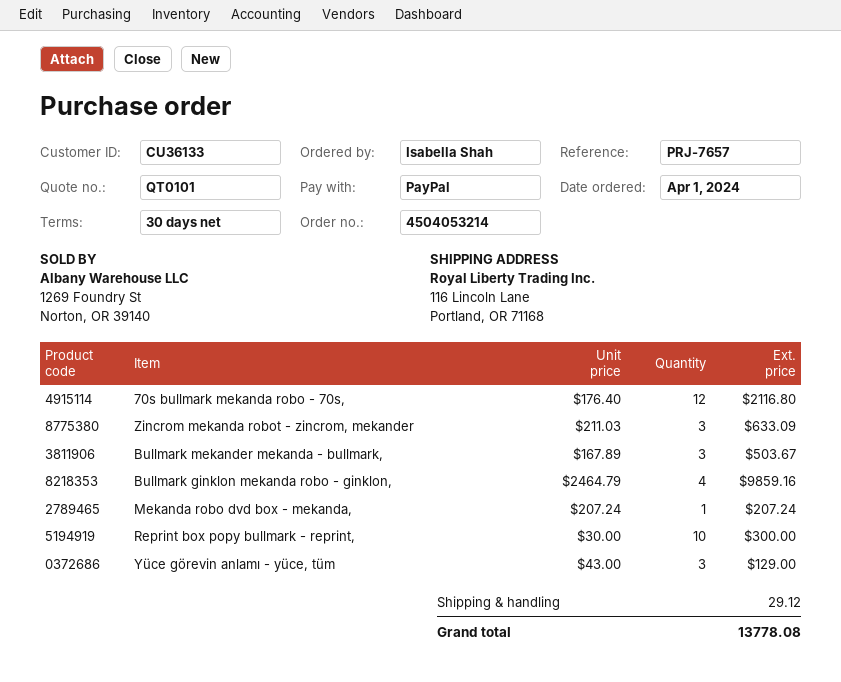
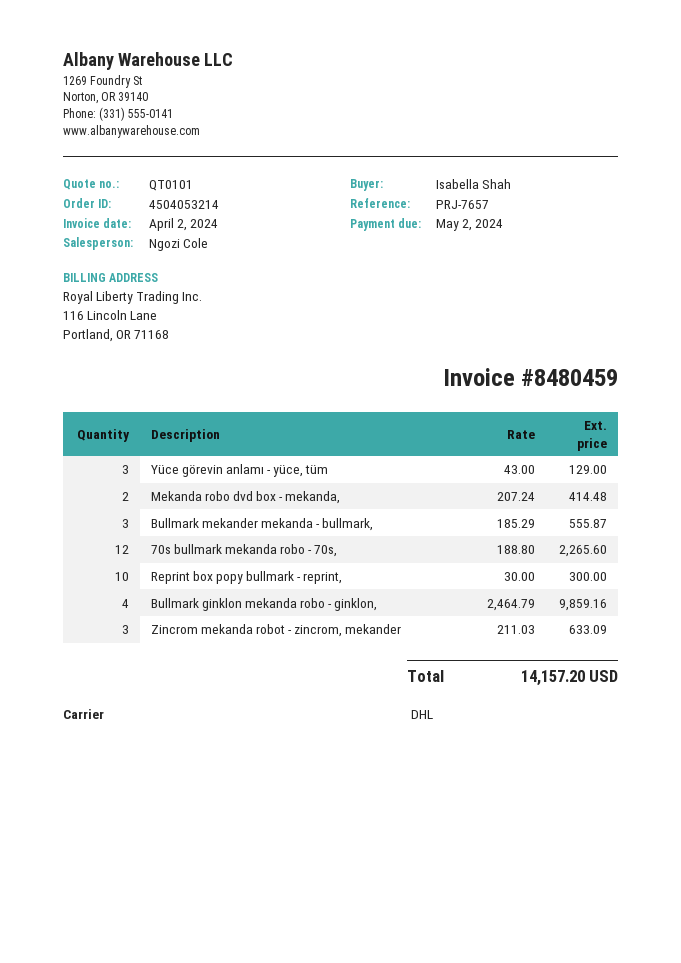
70s bullmark mekanda robo - 70s,: 12 x 176.40 = 2116.80 -> 12 x 188.80 = 2265.60
Bullmark mekander mekanda - bullmark,: 3 x 167.89 = 503.67 -> 3 x 185.29 = 555.87
Mekanda robo dvd box - mekanda,: 1 x 207.24 = 207.24 -> 2 x 207.24 = 414.48
shipping: 29.12 -> none
total: 13778.08 -> 14157.20

